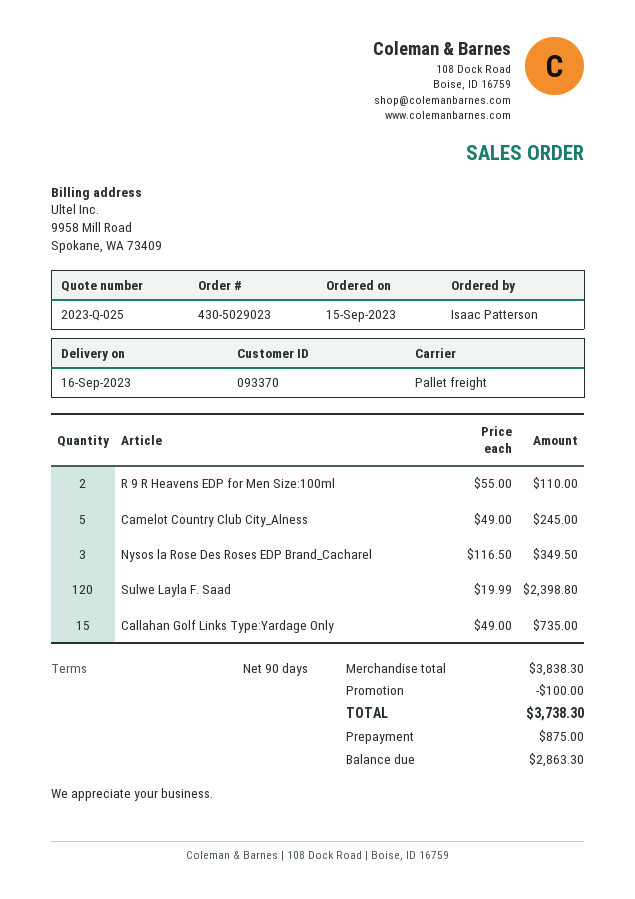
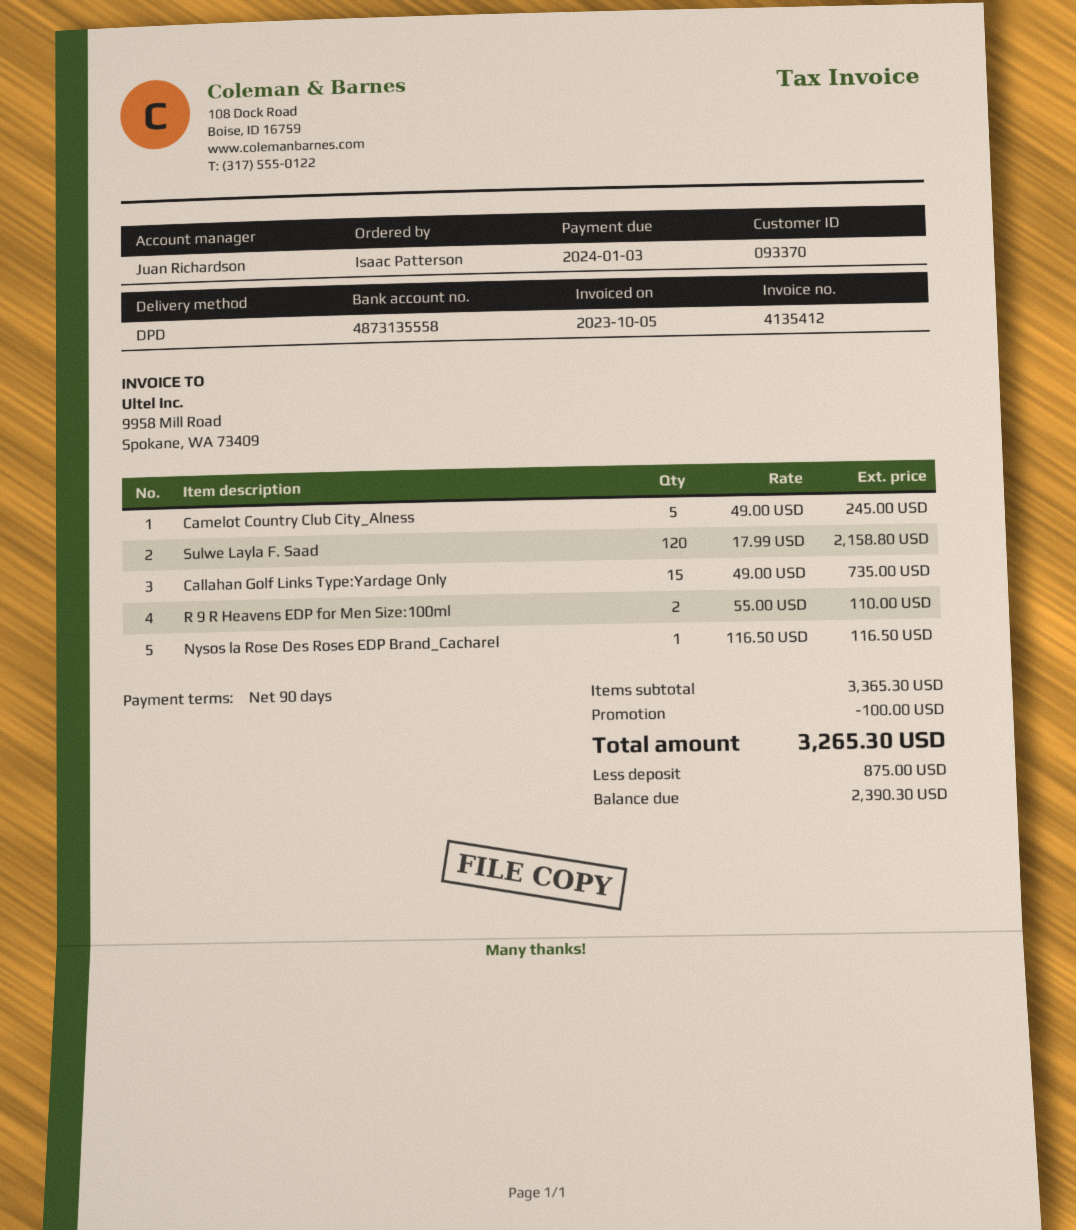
shipping method: pallet freight -> DPD
Nysos la Rose Des Roses EDP Brand_Cacharel: 3 x 116.50 = 349.50 -> 1 x 116.50 = 116.50
Sulwe Layla F. Saad: 120 x 19.99 = 2398.80 -> 120 x 17.99 = 2158.80
subtotal: 3838.30 -> 3365.30
total: 3738.30 -> 3265.30
balance: 2863.30 -> 2390.30

